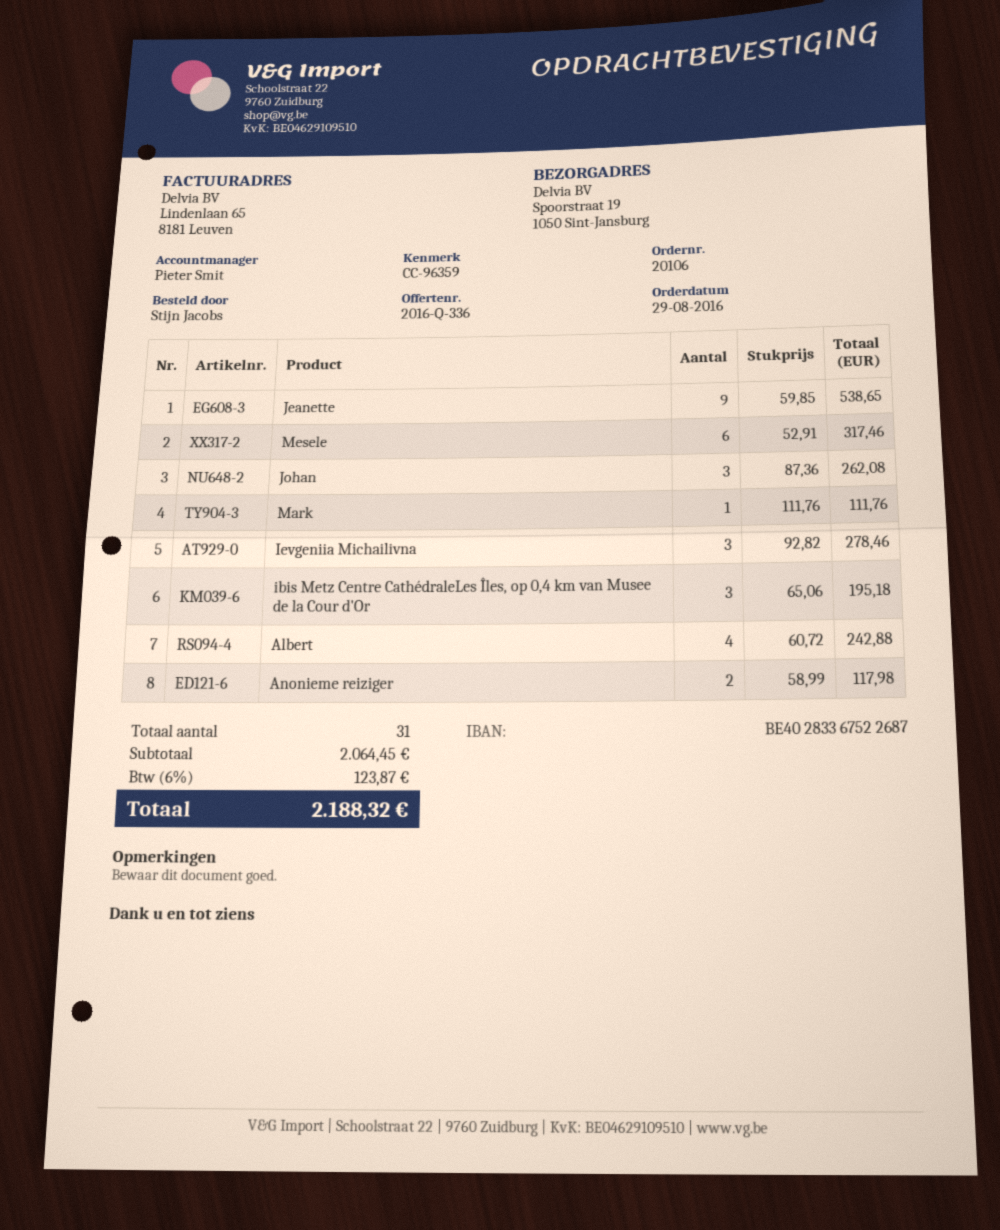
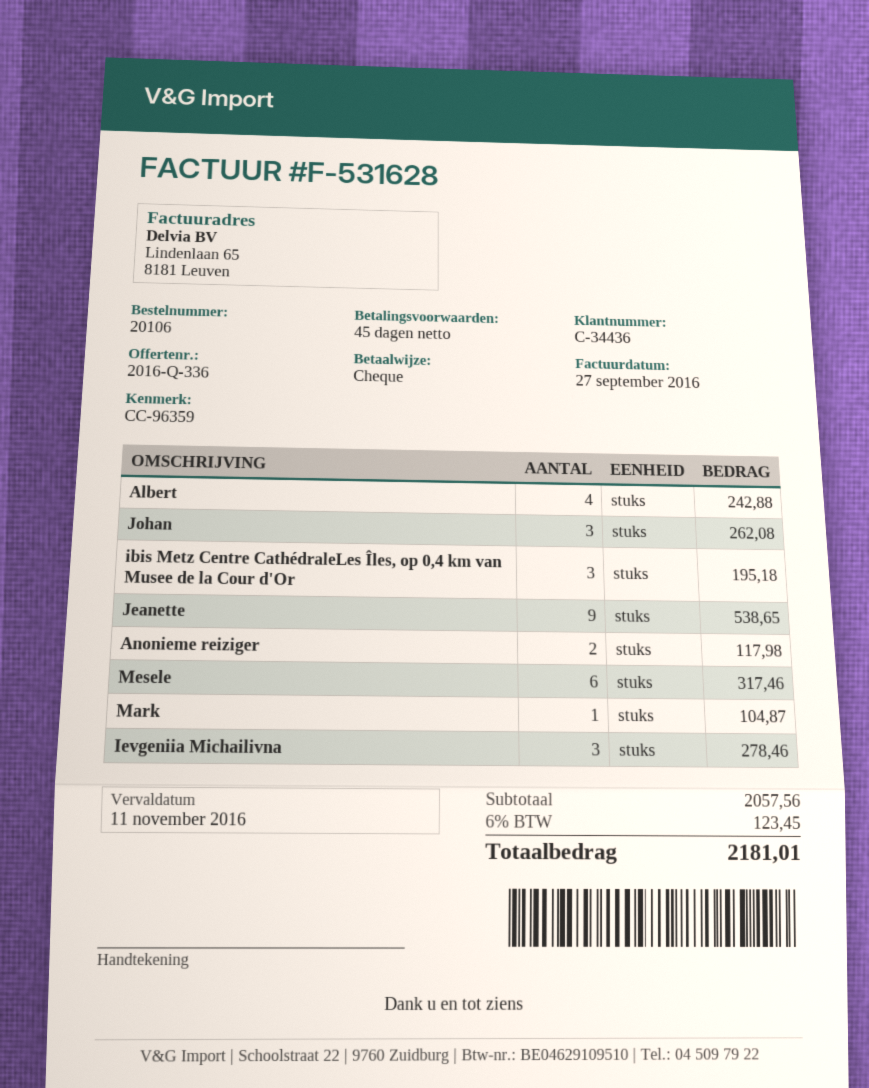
Mark: 1 for 111.76 -> 1 for 104.87
subtotal: 2064.45 -> 2057.56
tax: 6% = 123.87 -> 6% = 123.45
total: 2188.32 -> 2181.01

